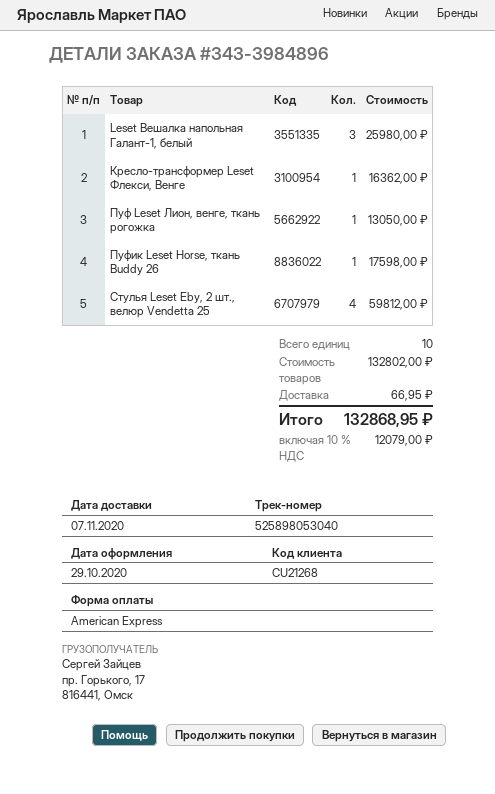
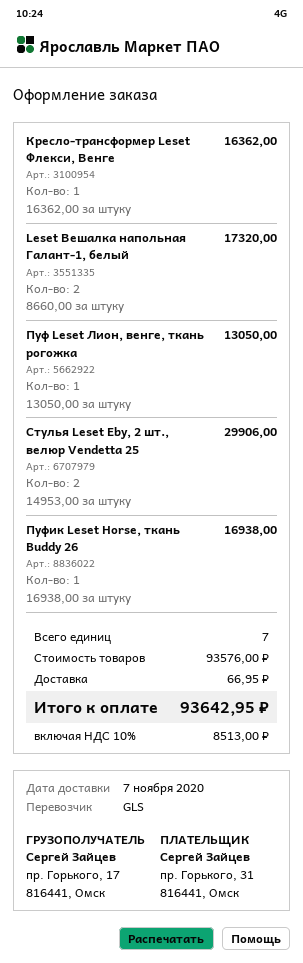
Leset Вешалка напольная Галант-1, белый: 3 for 25980.00 -> 2 for 17320.00
Пуфик Leset Horse, ткань Buddy 26: 1 for 17598.00 -> 1 for 16938.00
Стулья Leset Eby, 2 шт., велюр Vendetta 25: 4 for 59812.00 -> 2 for 29906.00
total quantity: 10 -> 7
subtotal: 132802.00 -> 93576.00
tax: 10% = 12079.00 -> 10% = 8513.00
total: 132868.95 -> 93642.95

